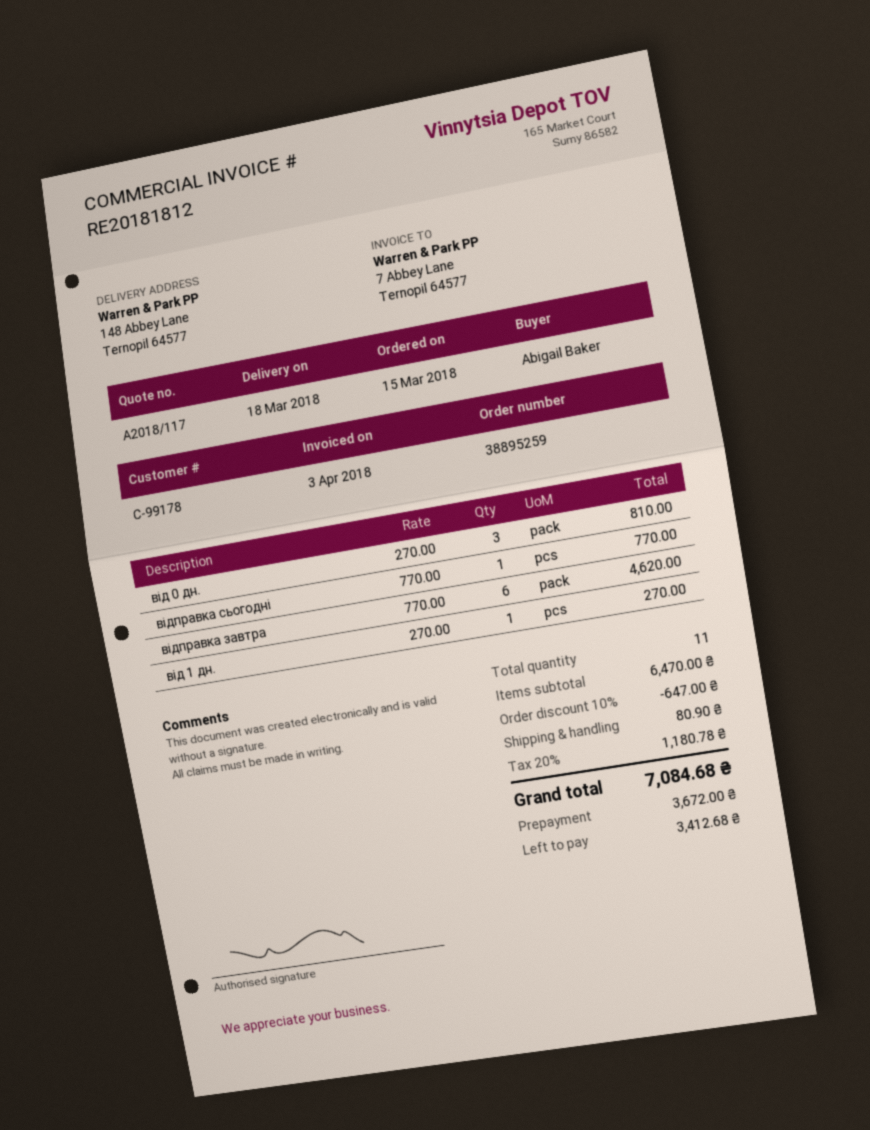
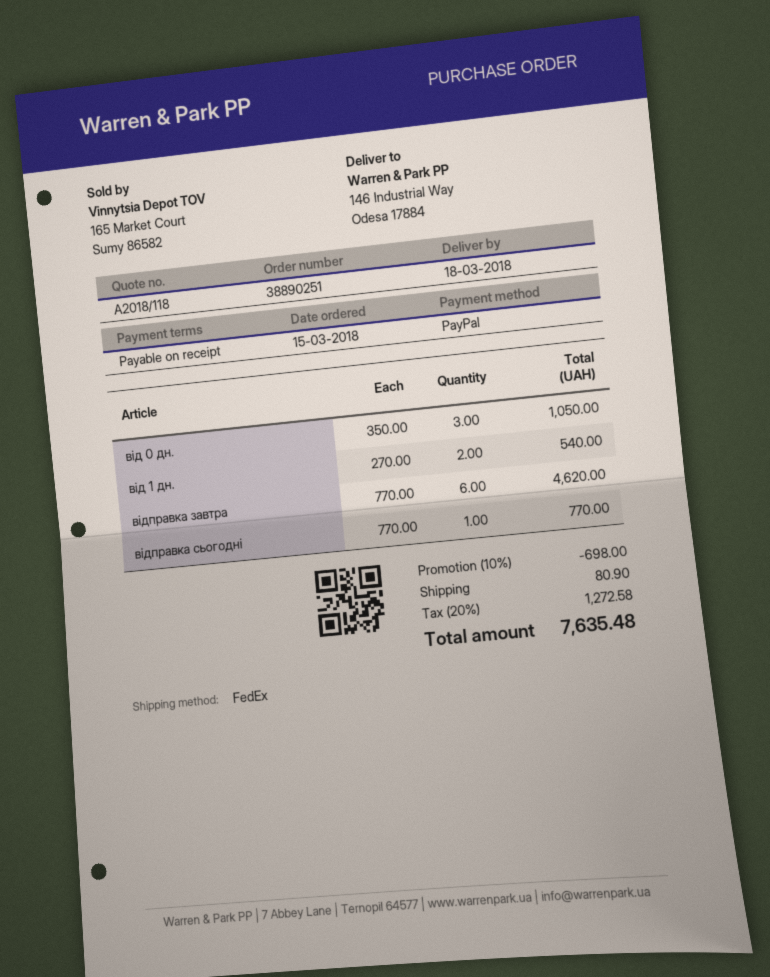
quote number: A2018/117 -> A2018/118
order number: 38895259 -> 38890251
ship to: 148 Abbey Lane, Ternopil 64577 -> 146 Industrial Way, Odesa 17884
від 0 дн.: 3 x 270.00 = 810.00 -> 3 x 350.00 = 1050.00
від 1 дн.: 1 x 270.00 = 270.00 -> 2 x 270.00 = 540.00
discount: 10% = 647.00 -> 10% = 698.00
tax: 20% = 1180.78 -> 20% = 1272.58
total: 7084.68 -> 7635.48

